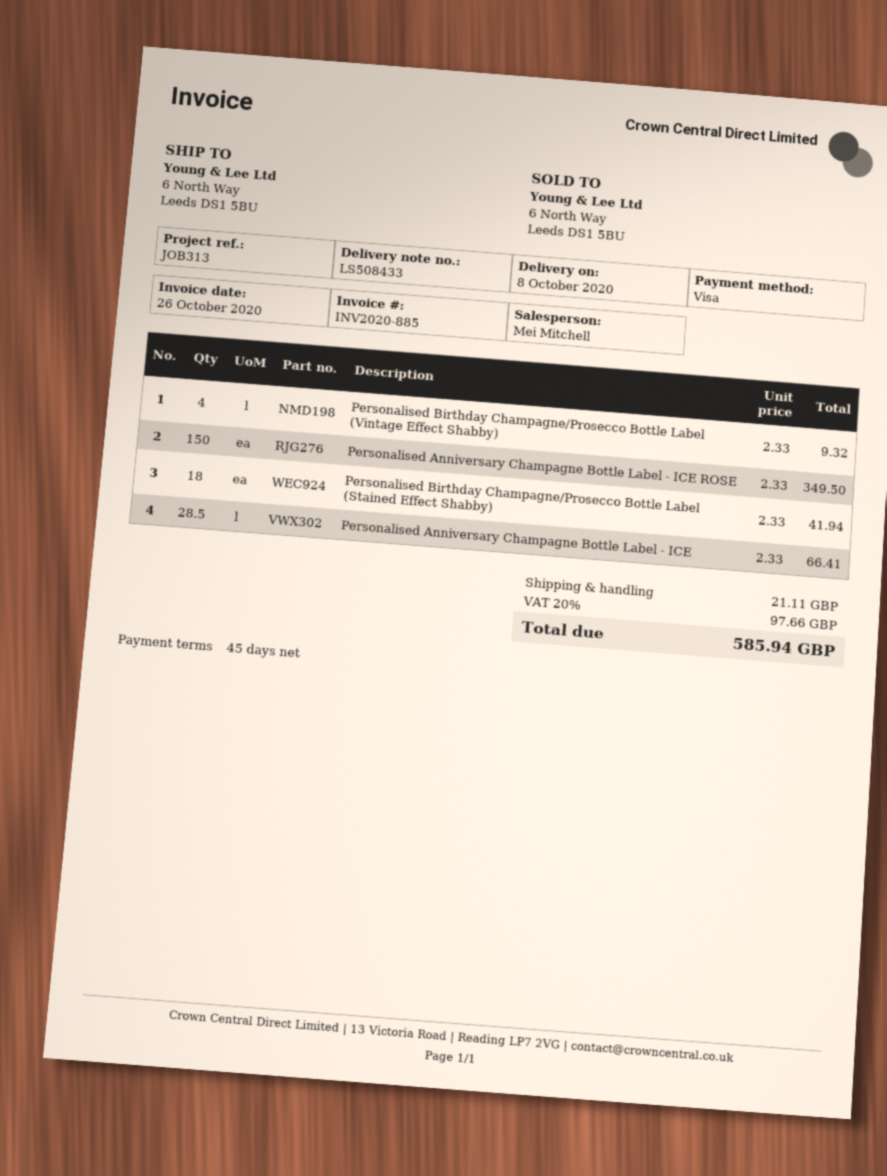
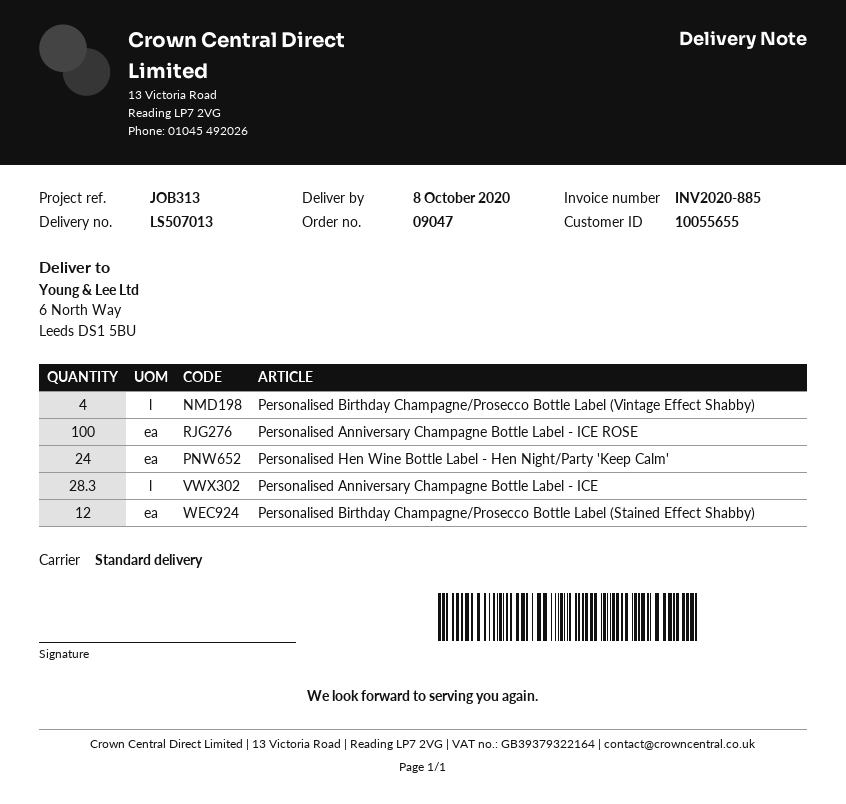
delivery note number: LS508433 -> LS507013
Personalised Anniversary Champagne Bottle Label - ICE ROSE: 150 -> 100
Personalised Birthday Champagne/Prosecco Bottle Label (Stained Effect Shabby): 18 -> 12
Personalised Anniversary Champagne Bottle Label - ICE: 28.5 -> 28.3
Personalised Hen Wine Bottle Label - Hen Night/Party 'Keep Calm': none -> 24

